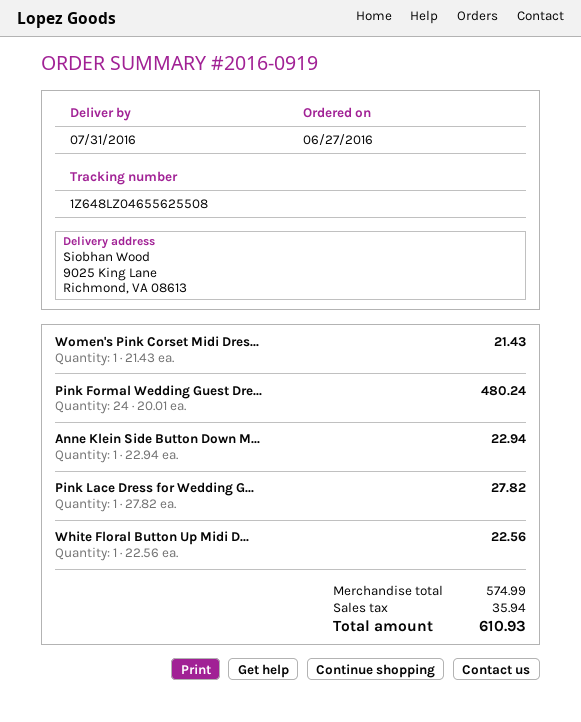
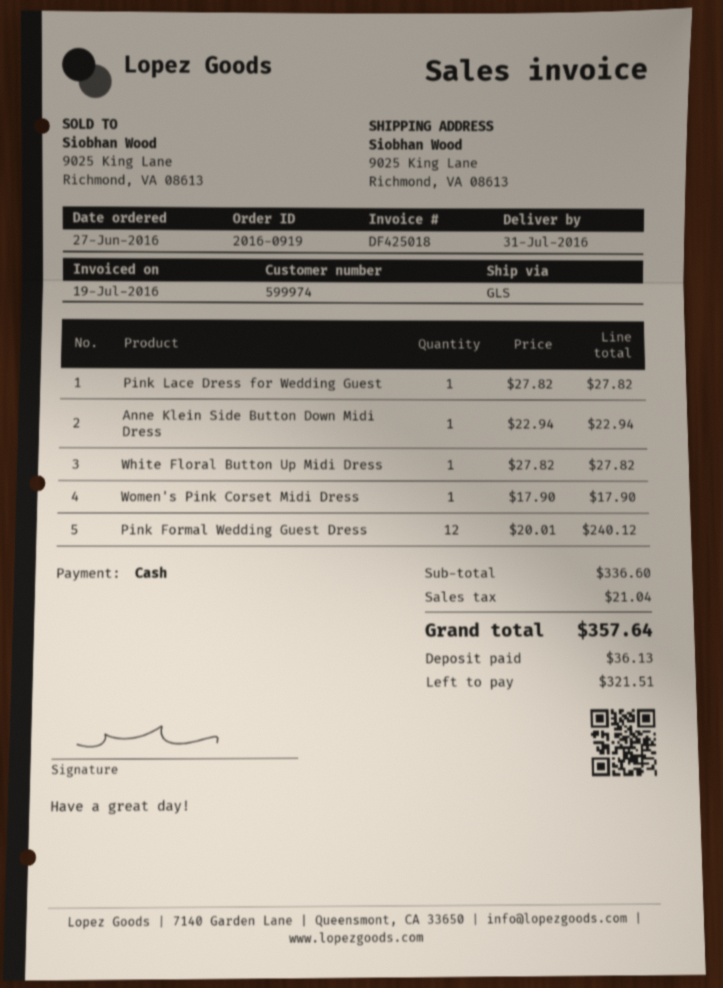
Women's Pink Corset Midi Dres...: 1 x 21.43 = 21.43 -> 1 x 17.90 = 17.90
Pink Formal Wedding Guest Dre...: 24 x 20.01 = 480.24 -> 12 x 20.01 = 240.12
White Floral Button Up Midi D...: 1 x 22.56 = 22.56 -> 1 x 27.82 = 27.82
subtotal: 574.99 -> 336.60
tax: 35.94 -> 21.04
total: 610.93 -> 357.64

